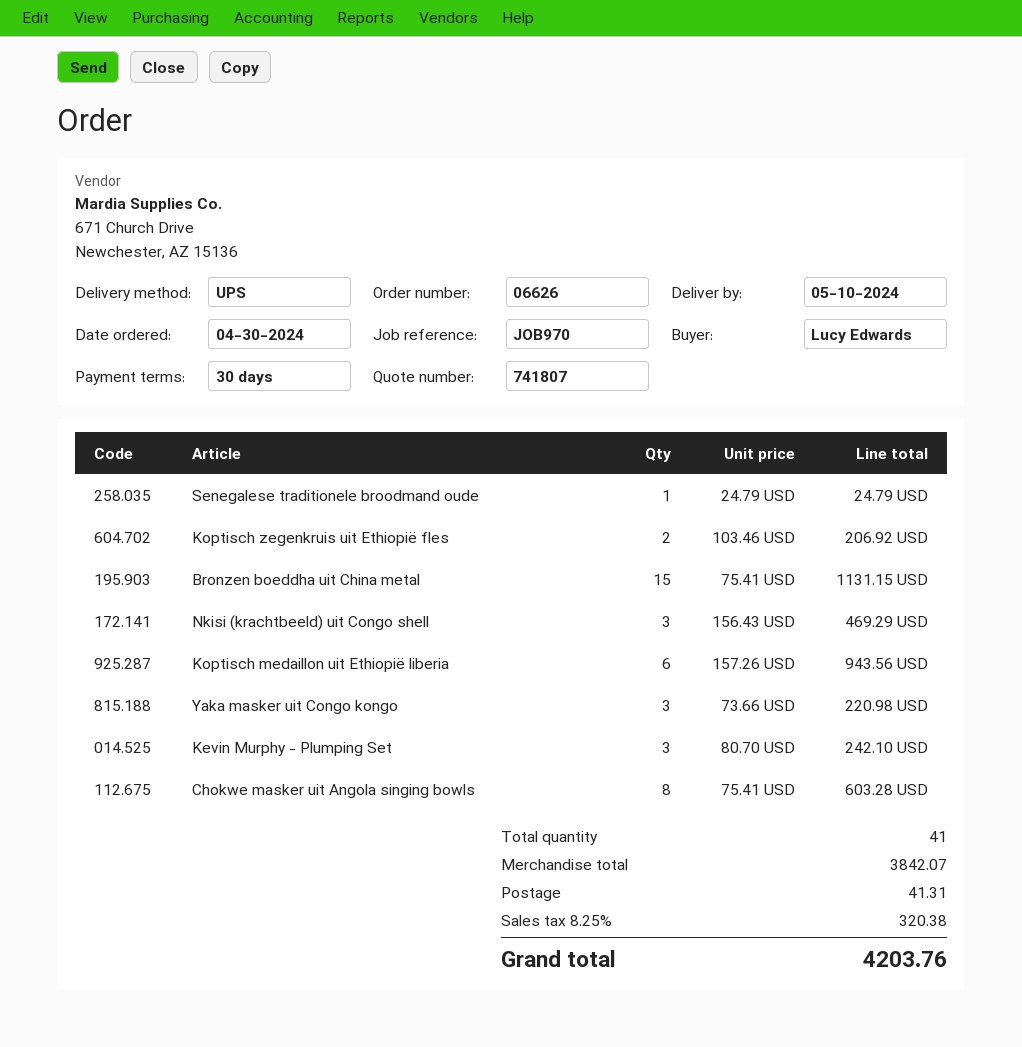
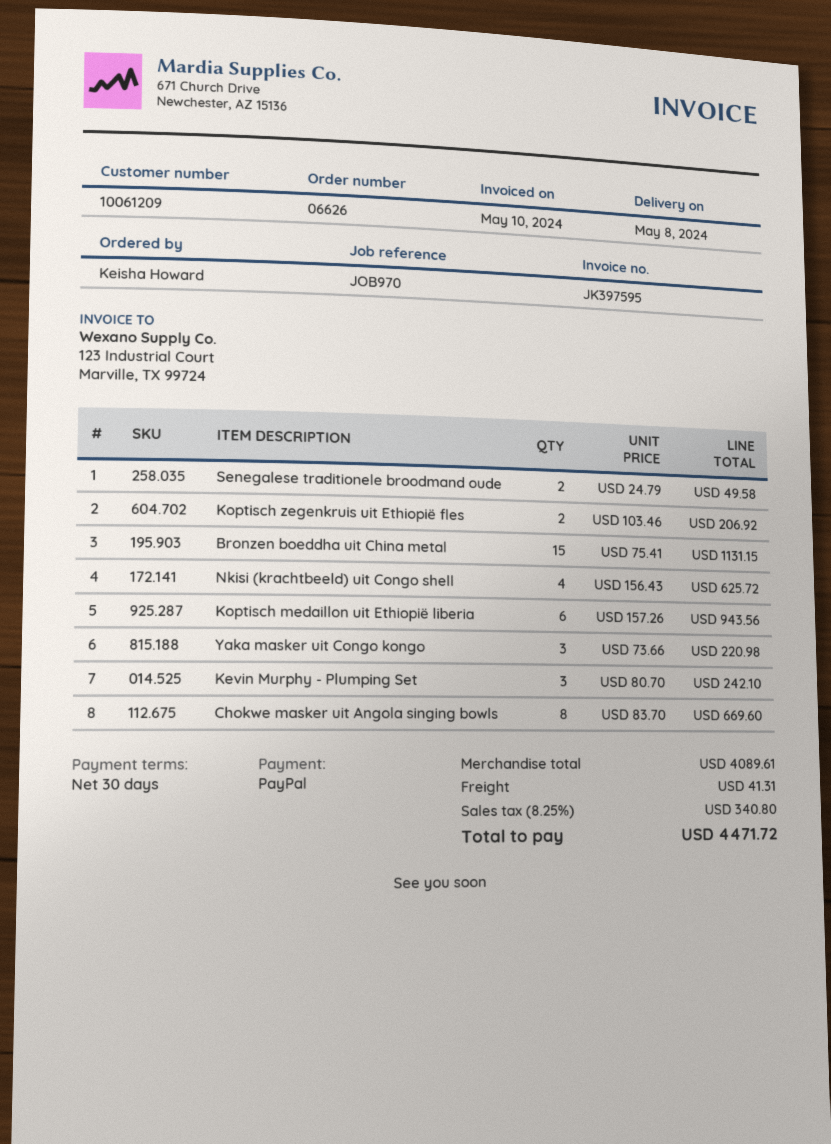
delivery date: 2024-05-10 -> 2024-05-08
ordered by: Lucy Edwards -> Keisha Howard
Senegalese traditionele broodmand oude: 1 x 24.79 = 24.79 -> 2 x 24.79 = 49.58
Nkisi (krachtbeeld) uit Congo shell: 3 x 156.43 = 469.29 -> 4 x 156.43 = 625.72
Chokwe masker uit Angola singing bowls: 8 x 75.41 = 603.28 -> 8 x 83.70 = 669.60
subtotal: 3842.07 -> 4089.61
tax: 8.25% = 320.38 -> 8.25% = 340.80
total: 4203.76 -> 4471.72

